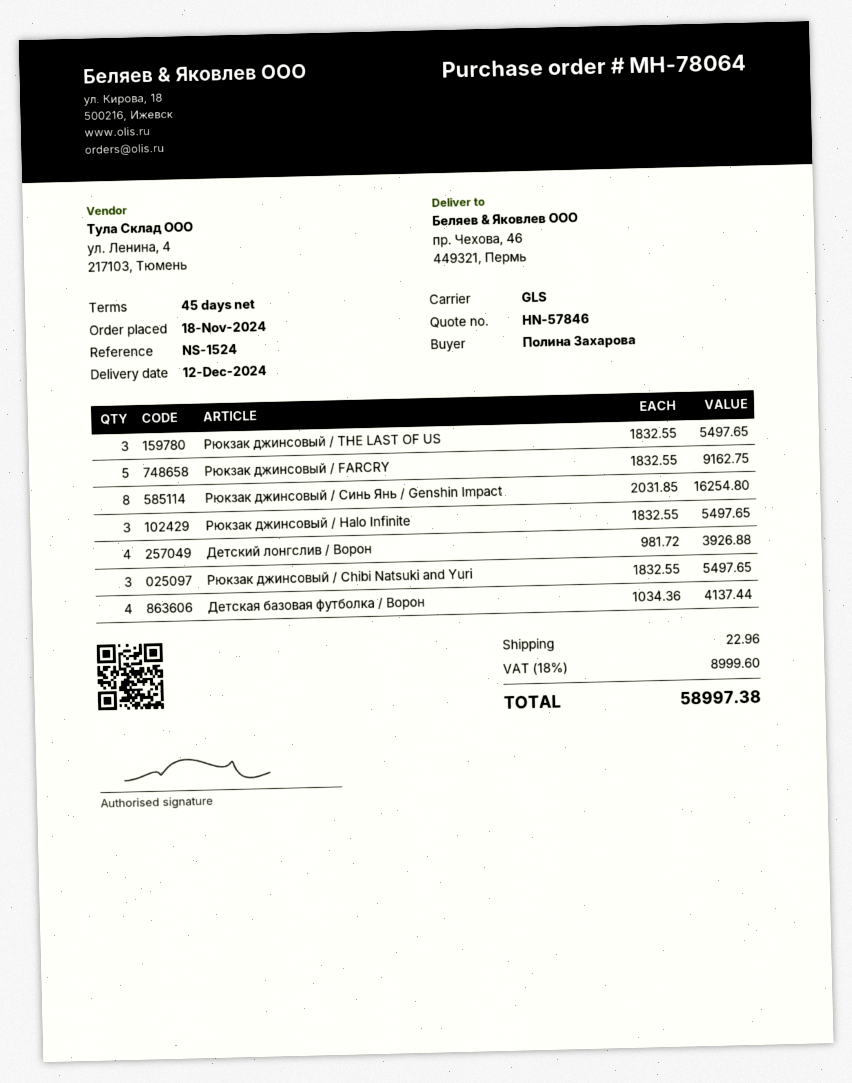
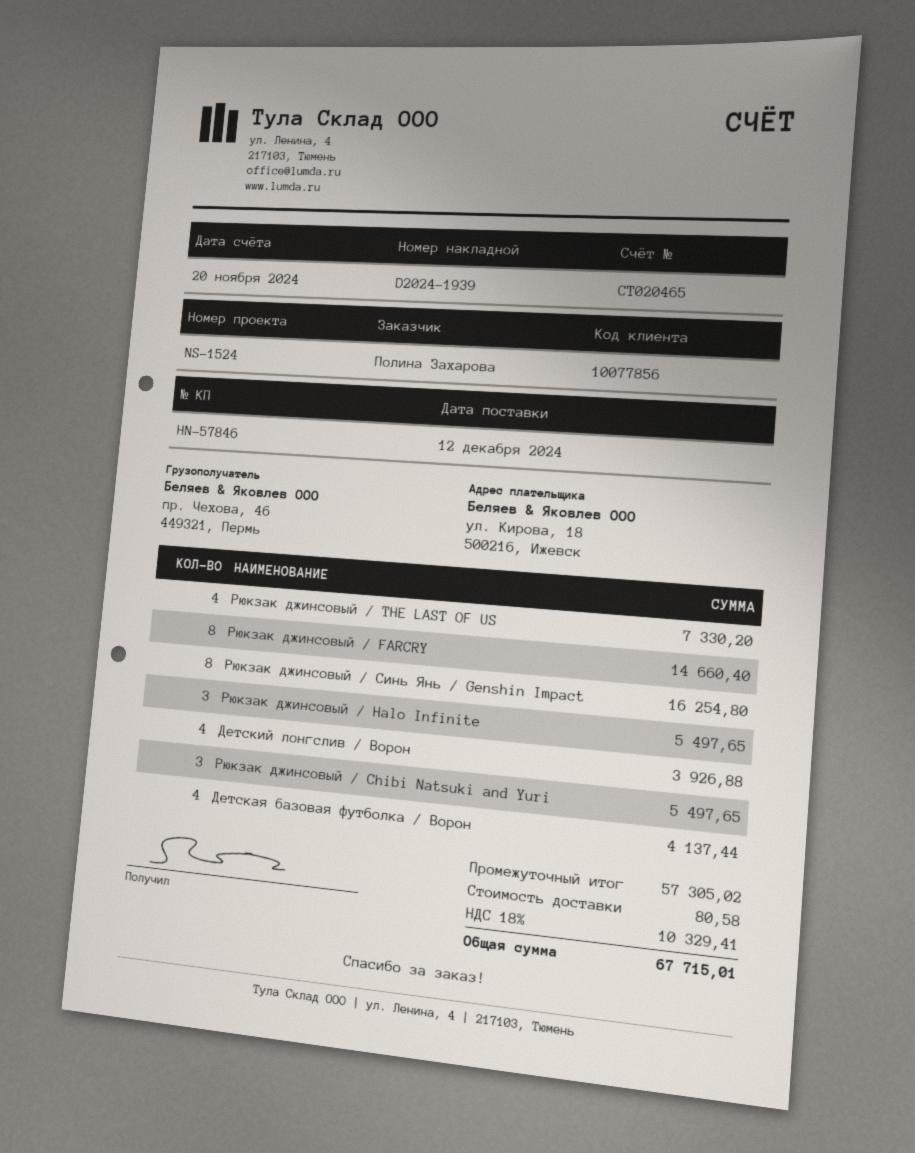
Рюкзак джинсовый / THE LAST OF US: 3 for 5497.65 -> 4 for 7330.20
Рюкзак джинсовый / FARCRY: 5 for 9162.75 -> 8 for 14660.40
shipping: 22.96 -> 80.58
tax: 18% = 8999.60 -> 18% = 10329.41
total: 58997.38 -> 67715.01

